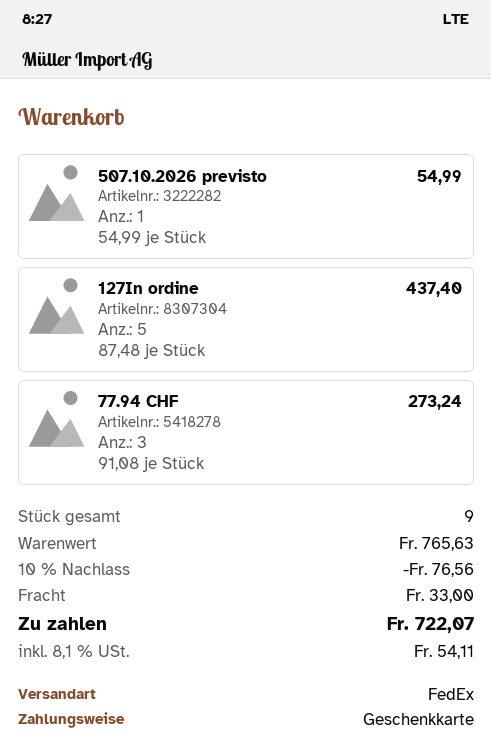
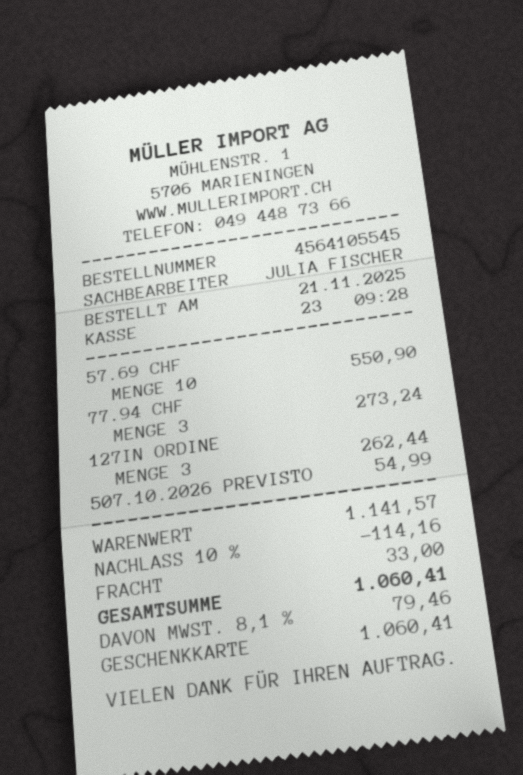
127In ordine: 5 for 437.40 -> 3 for 262.44
57.69 CHF: none -> 10 for 550.90
subtotal: 765.63 -> 1141.57
discount: 10% = 76.56 -> 10% = 114.16
tax: 8.1% = 54.11 -> 8.1% = 79.46
total: 722.07 -> 1060.41

